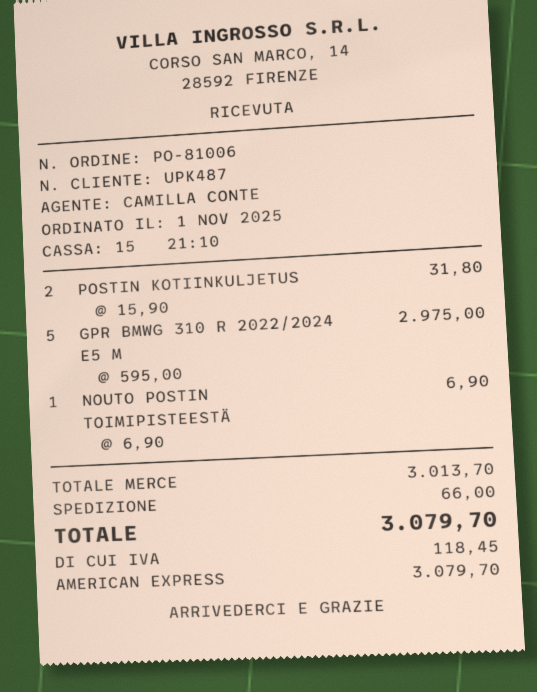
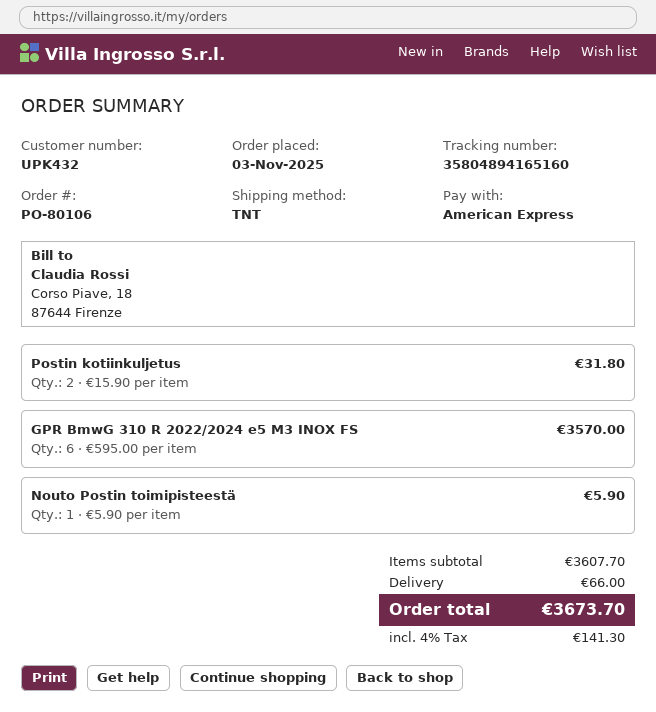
order number: PO-81006 -> PO-80106
order date: 2025-11-01 -> 2025-11-03
customer number: UPK487 -> UPK432
GPR BMWG 310 R 2022/2024 E5 M: 5 x 595.00 = 2975.00 -> 6 x 595.00 = 3570.00
NOUTO POSTIN TOIMIPISTEESTÄ: 1 x 6.90 = 6.90 -> 1 x 5.90 = 5.90
subtotal: 3013.70 -> 3607.70
tax: 118.45 -> 141.30
total: 3079.70 -> 3673.70

